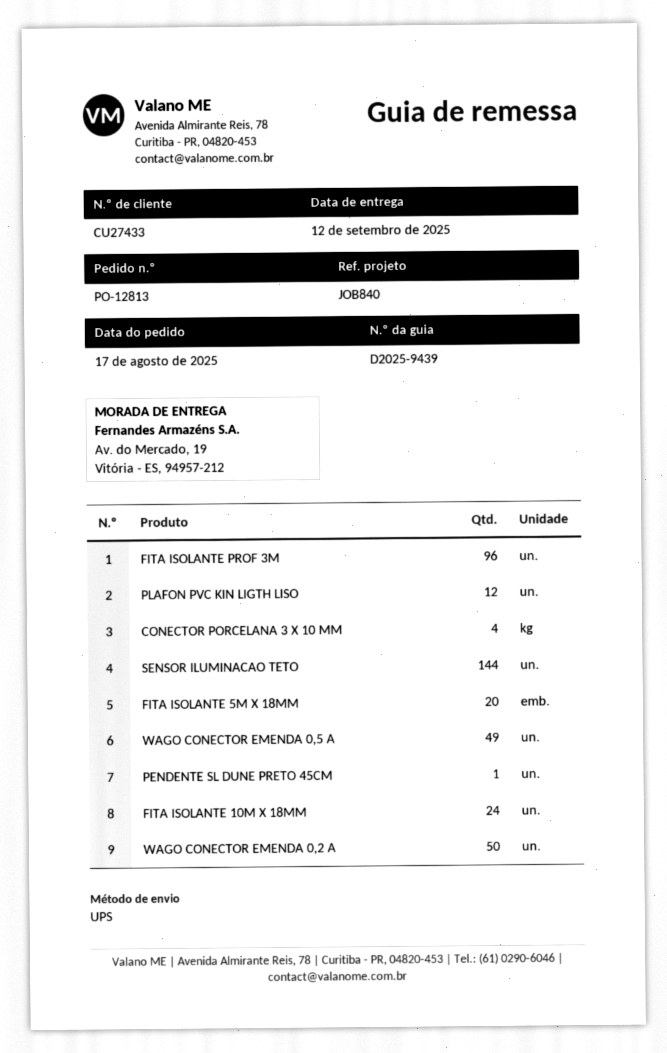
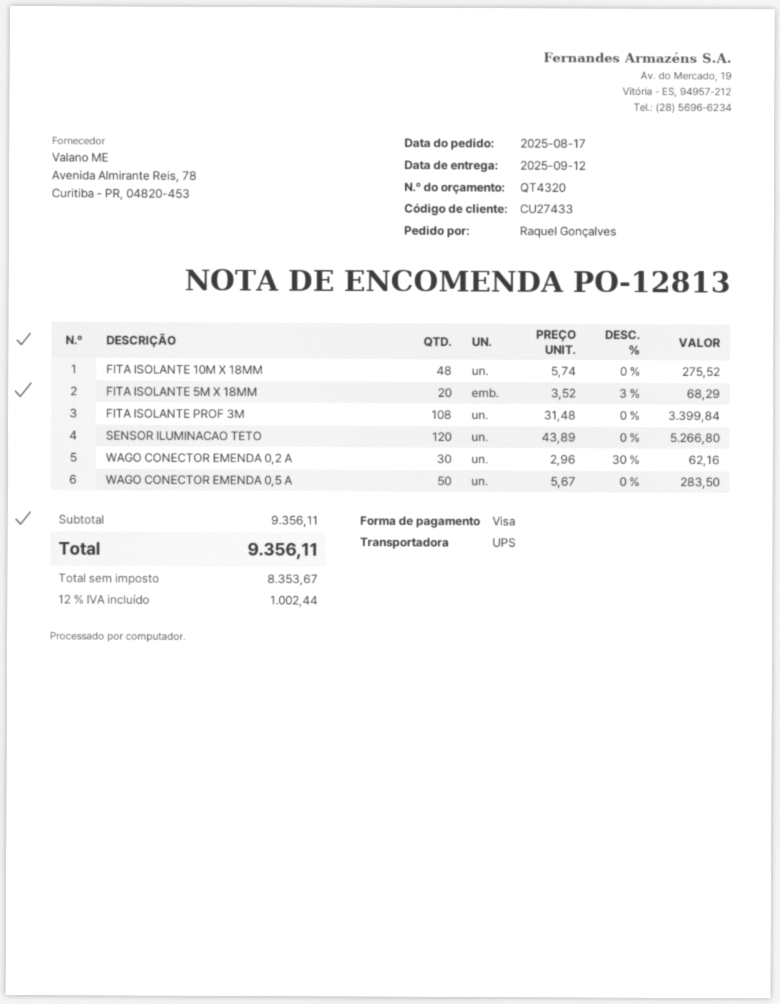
FITA ISOLANTE PROF 3M: 96 -> 108
PLAFON PVC KIN LIGTH LISO: 12 -> none
CONECTOR PORCELANA 3 X 10 MM: 4 -> none
SENSOR ILUMINACAO TETO: 144 -> 120
WAGO CONECTOR EMENDA 0,5 A: 49 -> 50
PENDENTE SL DUNE PRETO 45CM: 1 -> none
FITA ISOLANTE 10M X 18MM: 24 -> 48
WAGO CONECTOR EMENDA 0,2 A: 50 -> 30

